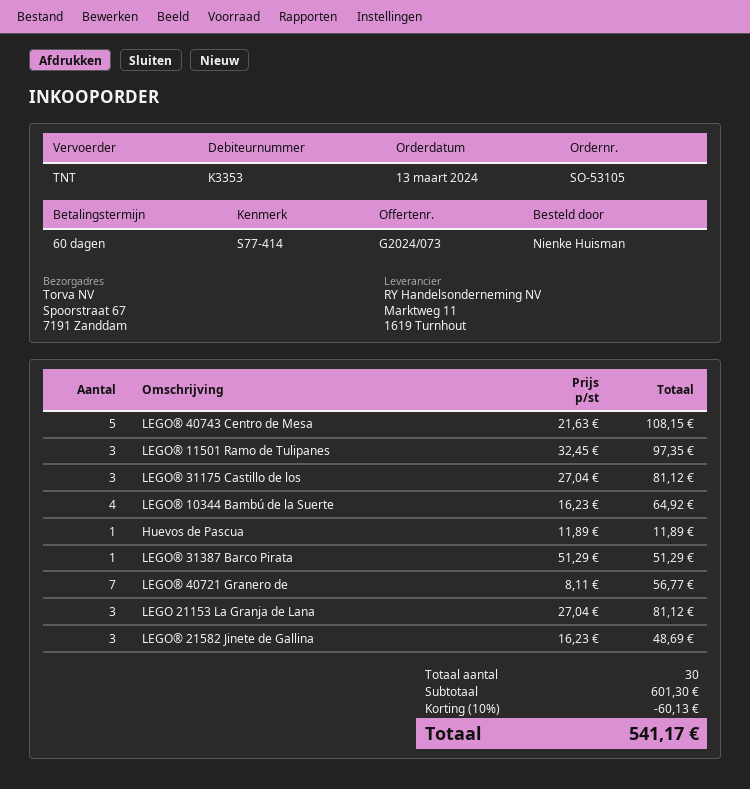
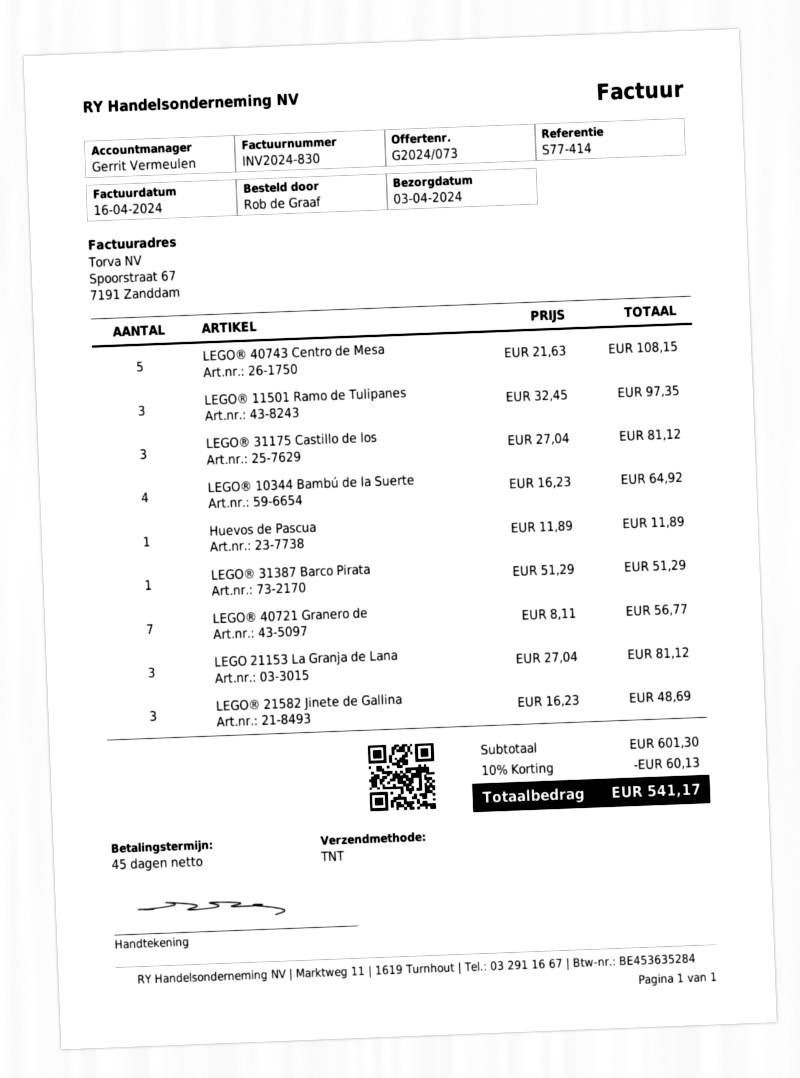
payment terms: 60 days -> 45 days
ordered by: Nienke Huisman -> Rob de Graaf

